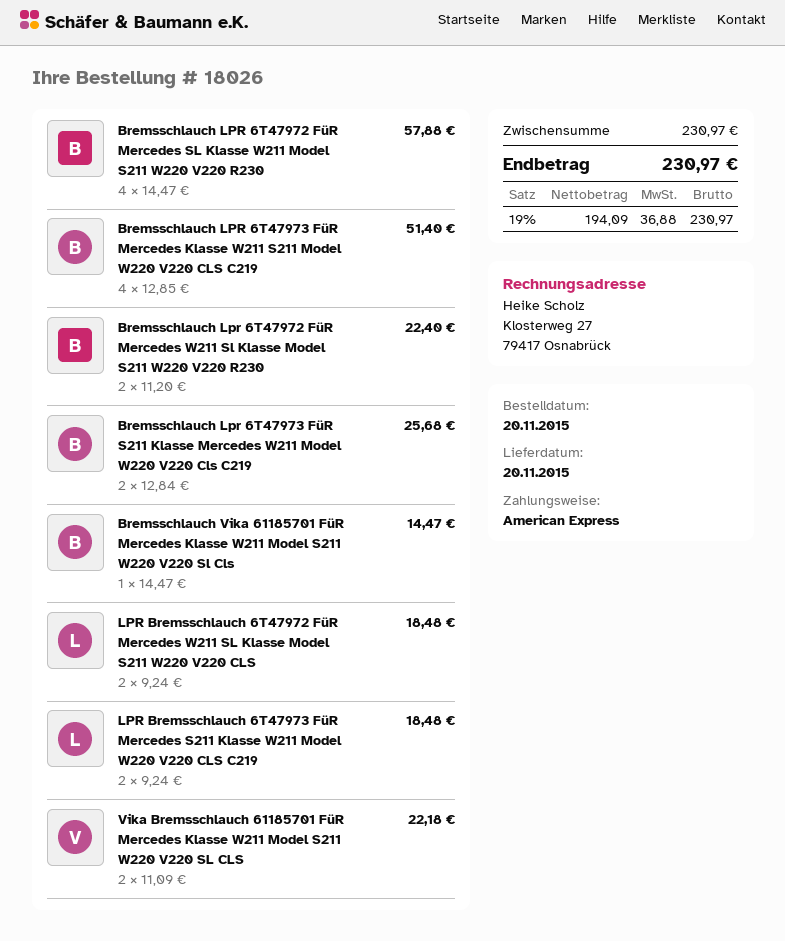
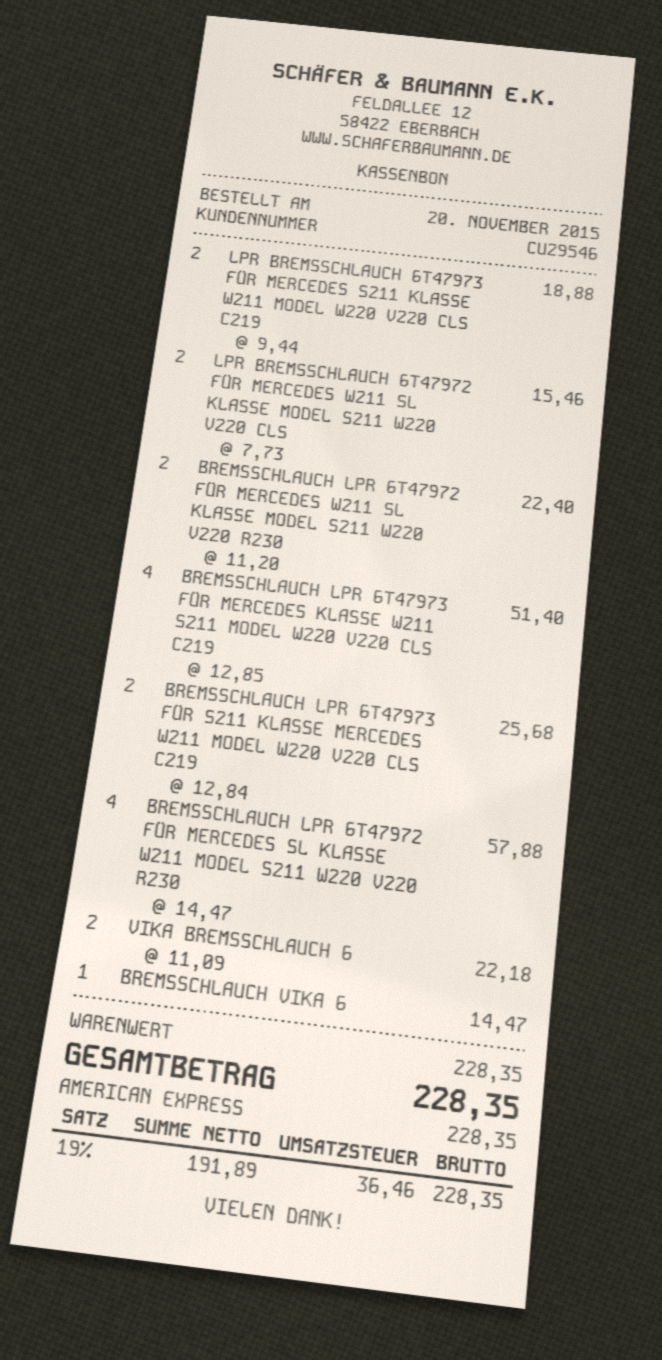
LPR Bremsschlauch 6T47972 FüR Mercedes W211 SL Klasse Model S211 W220 V220 CLS: 2 x 9.24 = 18.48 -> 2 x 7.73 = 15.46
LPR Bremsschlauch 6T47973 FüR Mercedes S211 Klasse W211 Model W220 V220 CLS C219: 2 x 9.24 = 18.48 -> 2 x 9.44 = 18.88
subtotal: 230.97 -> 228.35
net: 194.09 -> 191.89
tax: 19% = 36.88 -> 19% = 36.46
total: 230.97 -> 228.35

